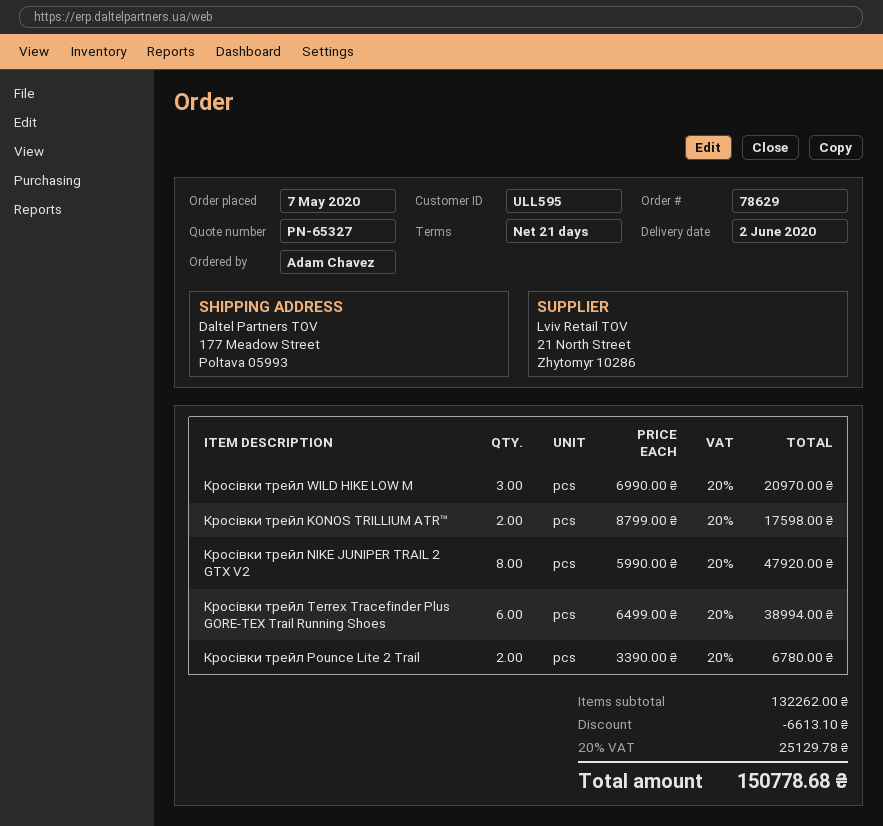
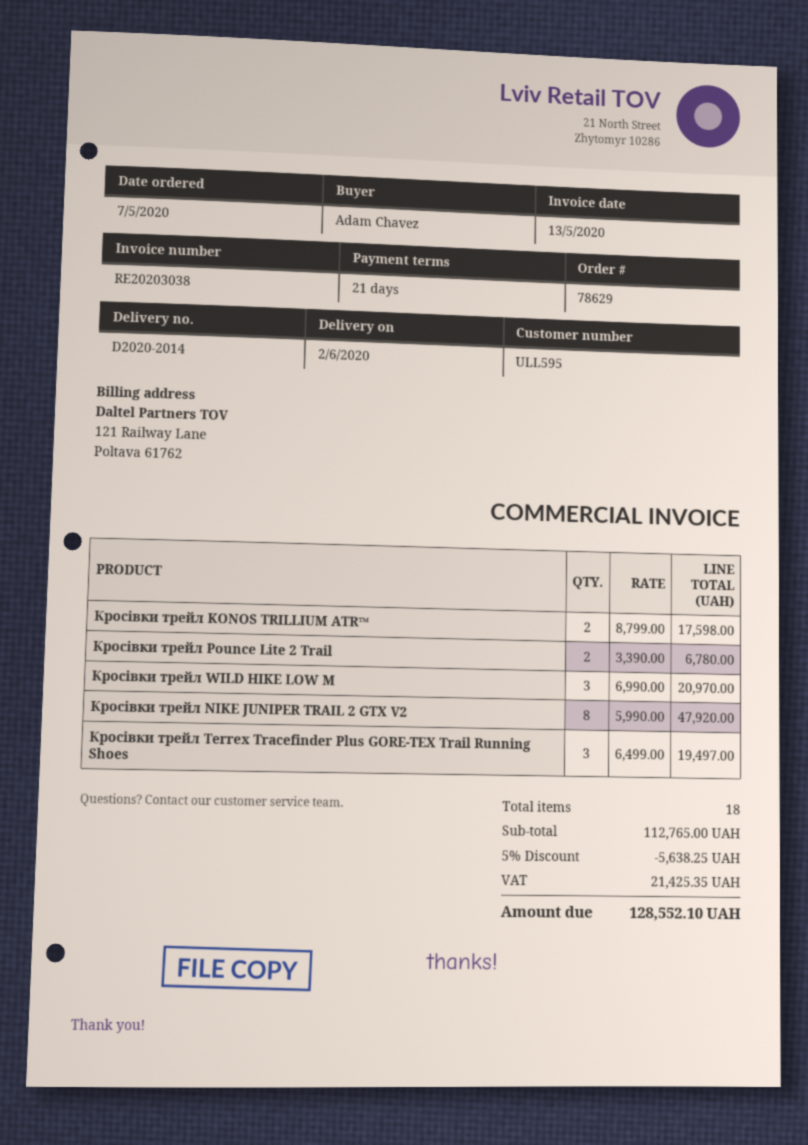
Кросівки трейл Terrex Tracefinder Plus GORE-TEX Trail Running Shoes: 6 x 6499.00 = 38994.00 -> 3 x 6499.00 = 19497.00
subtotal: 132262.00 -> 112765.00
discount: 6613.10 -> 5638.25
tax: 25129.78 -> 21425.35
total: 150778.68 -> 128552.10

